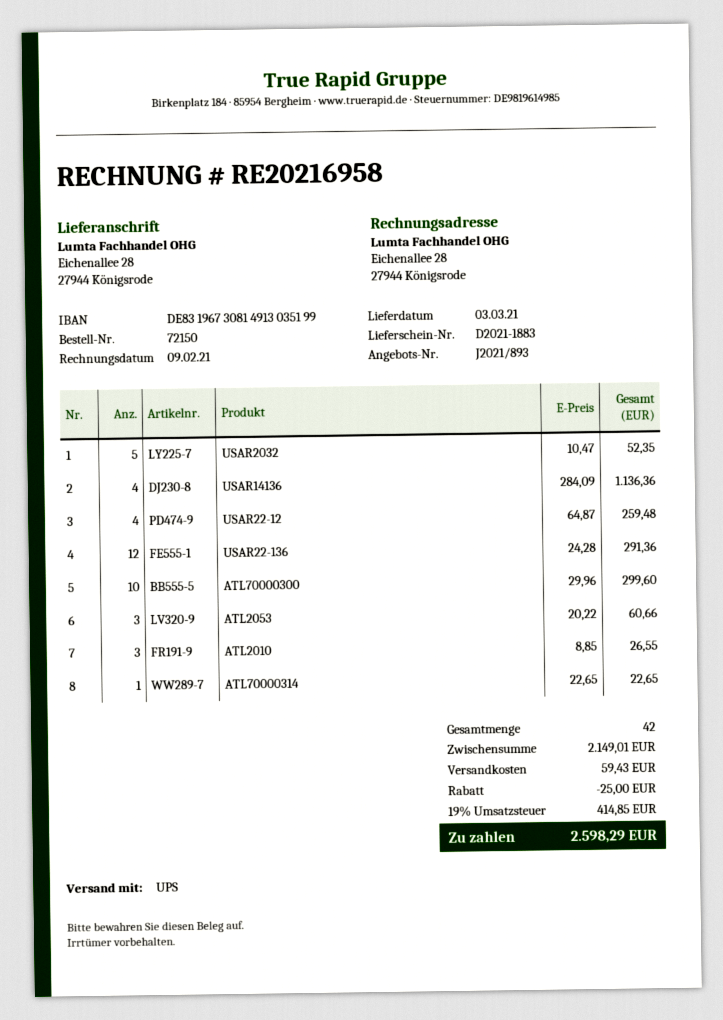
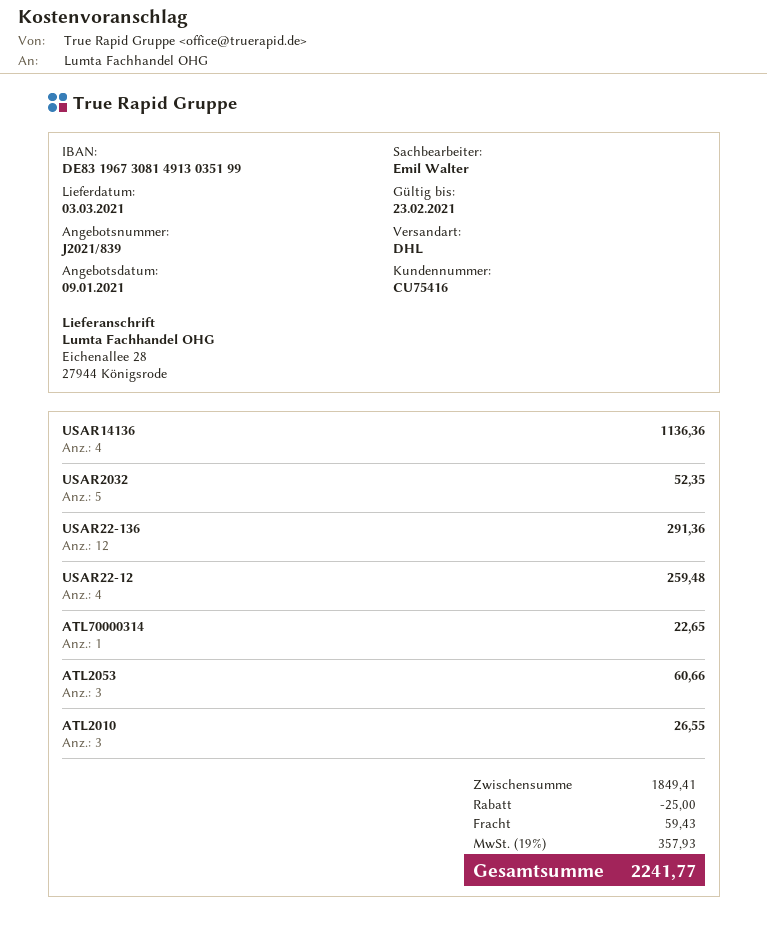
quote number: J2021/893 -> J2021/839
shipping method: UPS -> DHL
ATL70000300: 10 for 299.60 -> none
subtotal: 2149.01 -> 1849.41
tax: 19% = 414.85 -> 19% = 357.93
total: 2598.29 -> 2241.77

